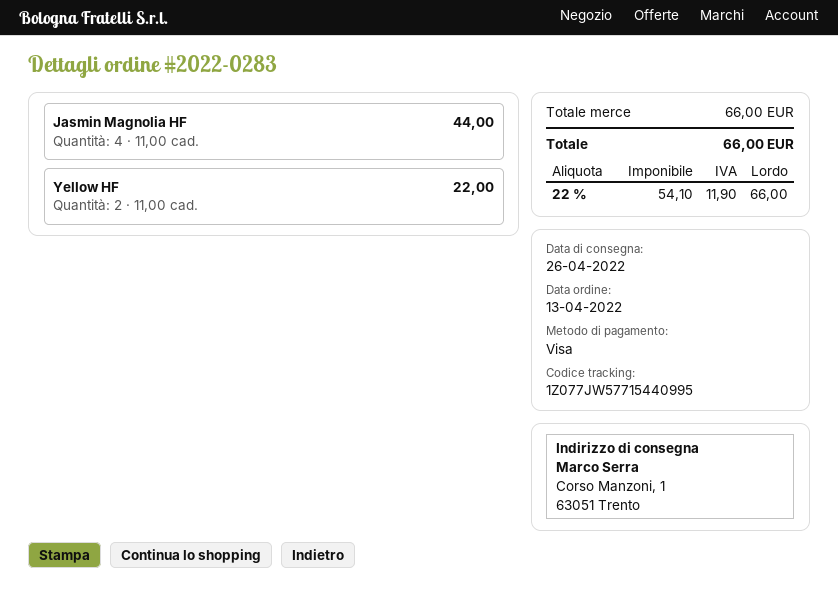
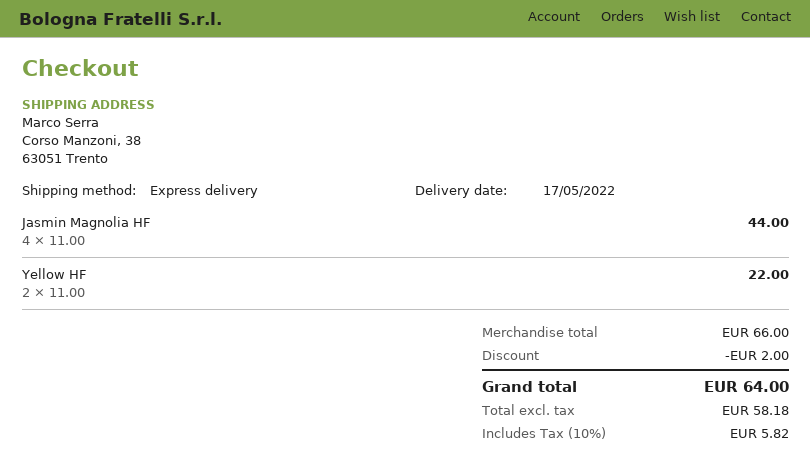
delivery date: 2022-04-26 -> 2022-05-17
ship to: Corso Manzoni, 1, 63051 Trento -> Corso Manzoni, 38, 63051 Trento
discount: none -> 2.00
net: 54.10 -> 58.18
tax: 22% = 11.90 -> 10% = 5.82
total: 66.00 -> 64.00

